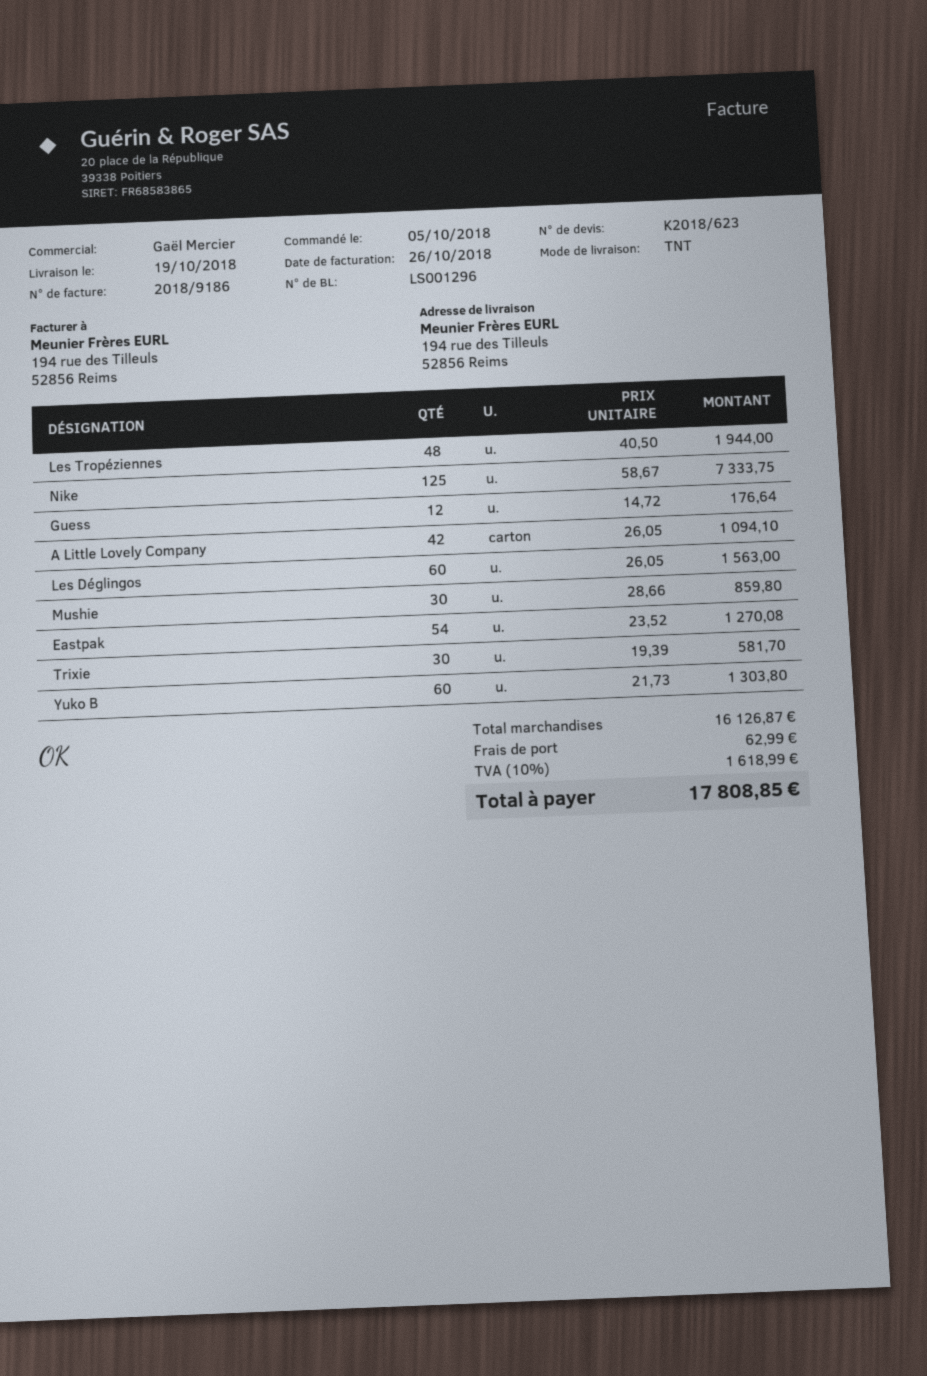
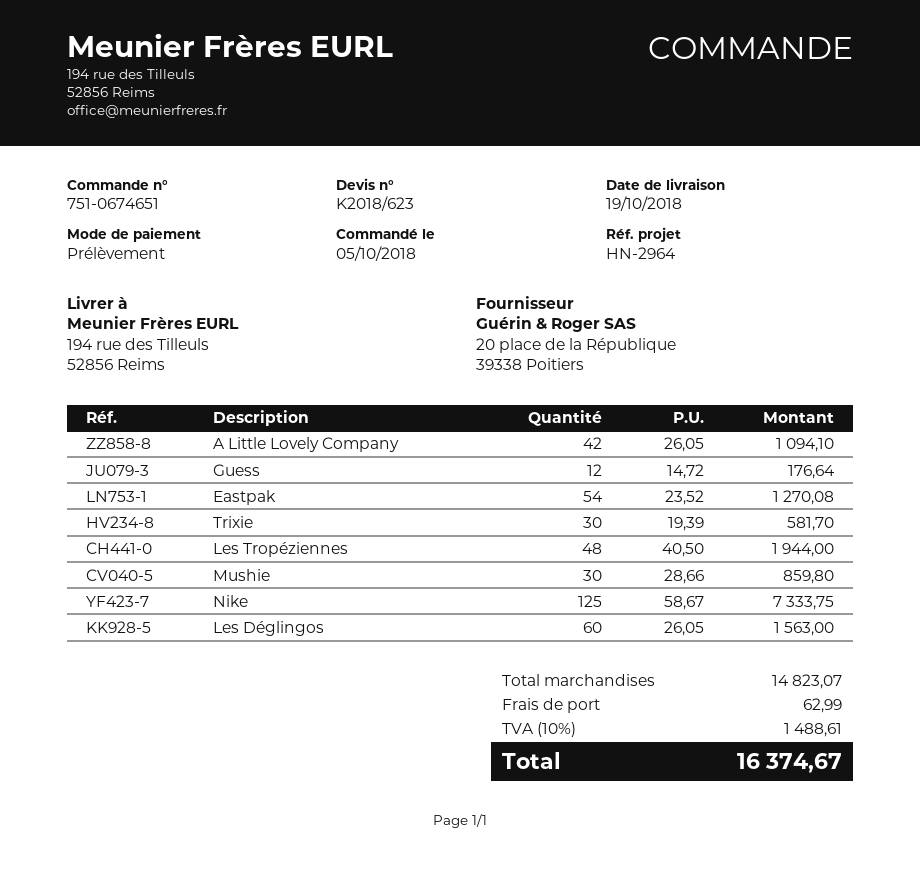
Yuko B: 60 x 21.73 = 1303.80 -> none
subtotal: 16126.87 -> 14823.07
tax: 10% = 1618.99 -> 10% = 1488.61
total: 17808.85 -> 16374.67

